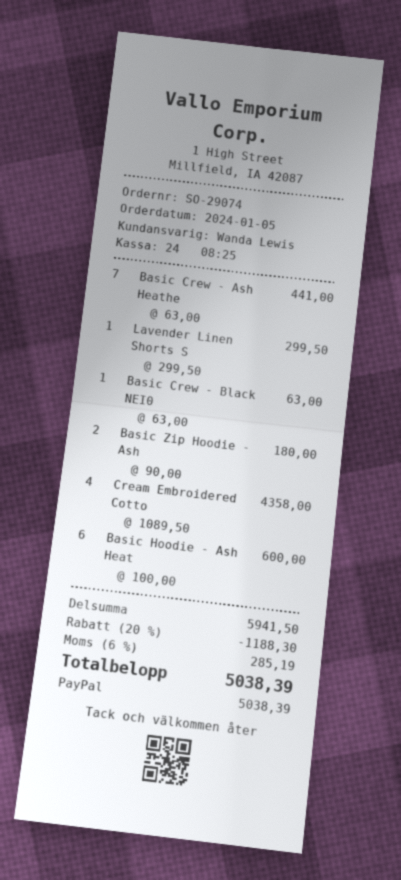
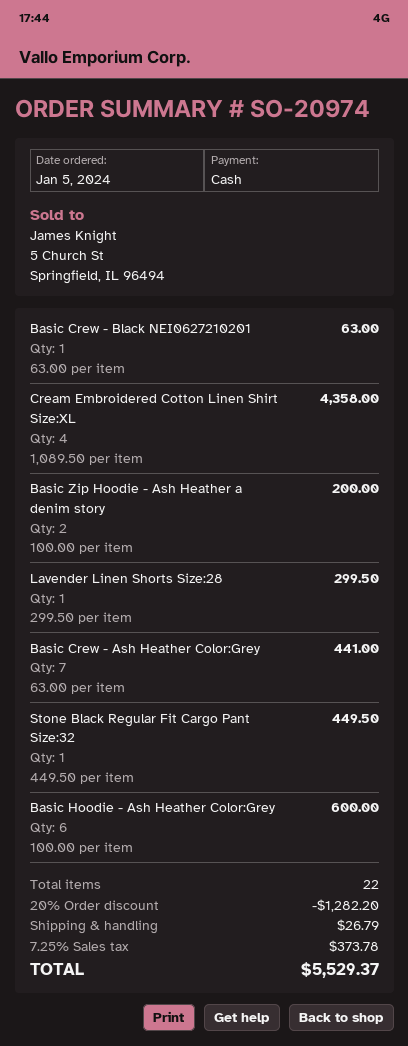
order number: SO-29074 -> SO-20974
payment method: PayPal -> cash
Basic Zip Hoodie - Ash: 2 x 90.00 = 180.00 -> 2 x 100.00 = 200.00
Stone Black Regular Fit Cargo Pant Size:32: none -> 1 x 449.50 = 449.50
discount: 20% = 1188.30 -> 20% = 1282.20
shipping: none -> 26.79
tax: 6% = 285.19 -> 7.25% = 373.78
total: 5038.39 -> 5529.37

